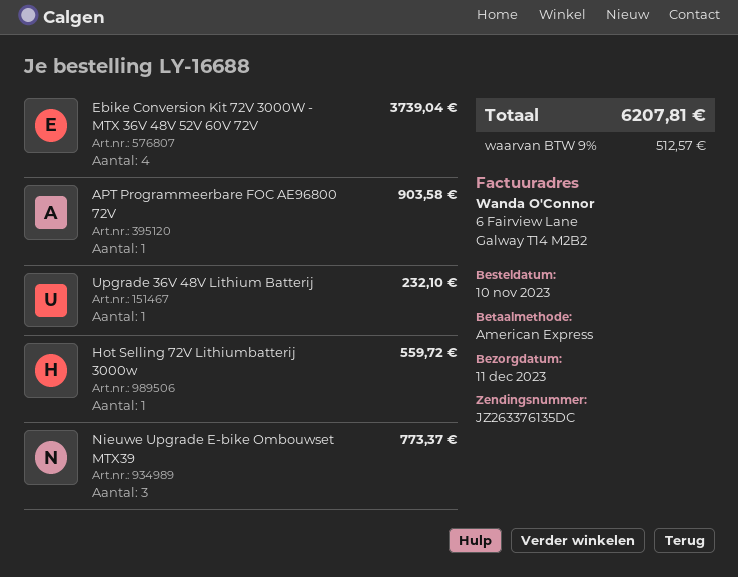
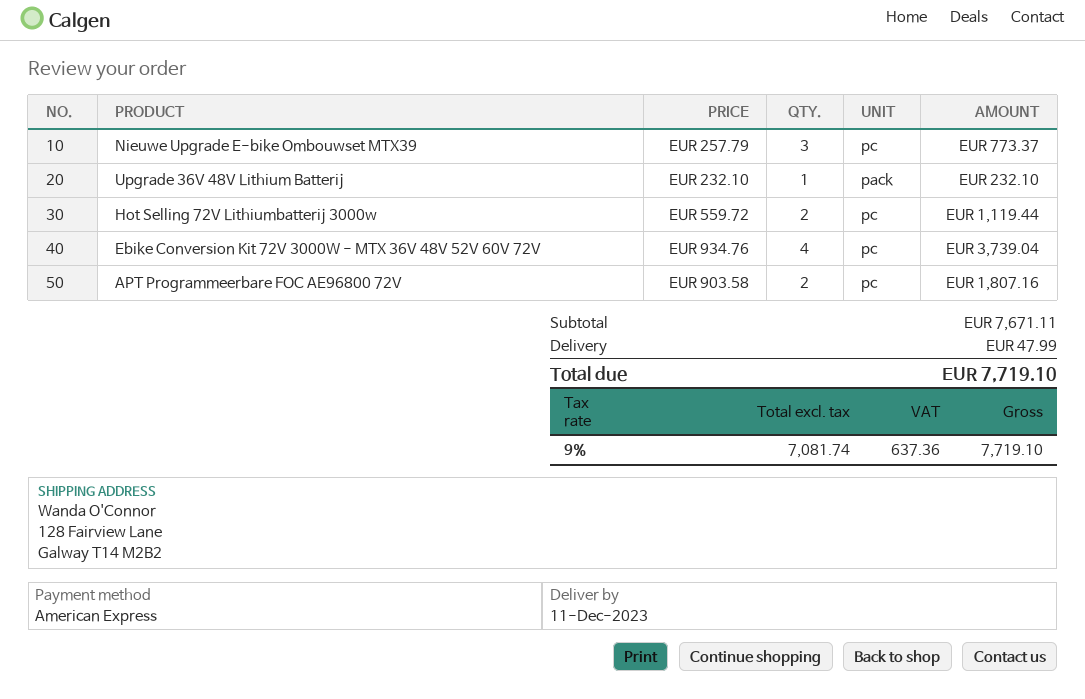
APT Programmeerbare FOC AE96800 72V: 1 for 903.58 -> 2 for 1807.16
Hot Selling 72V Lithiumbatterij 3000w: 1 for 559.72 -> 2 for 1119.44
shipping: none -> 47.99
tax: 9% = 512.57 -> 9% = 637.36
total: 6207.81 -> 7719.10

